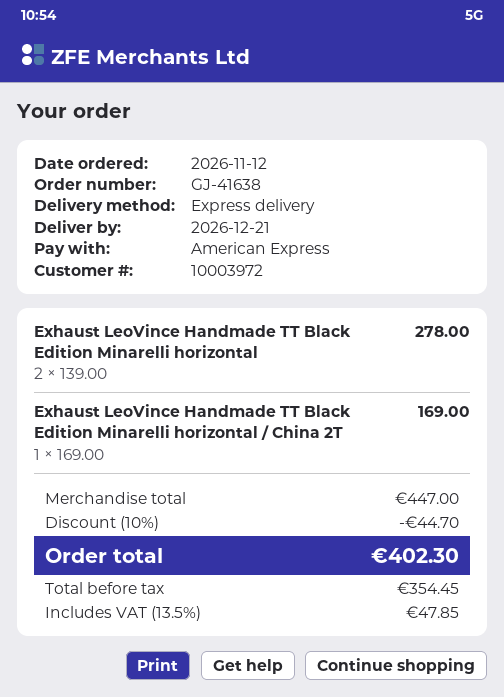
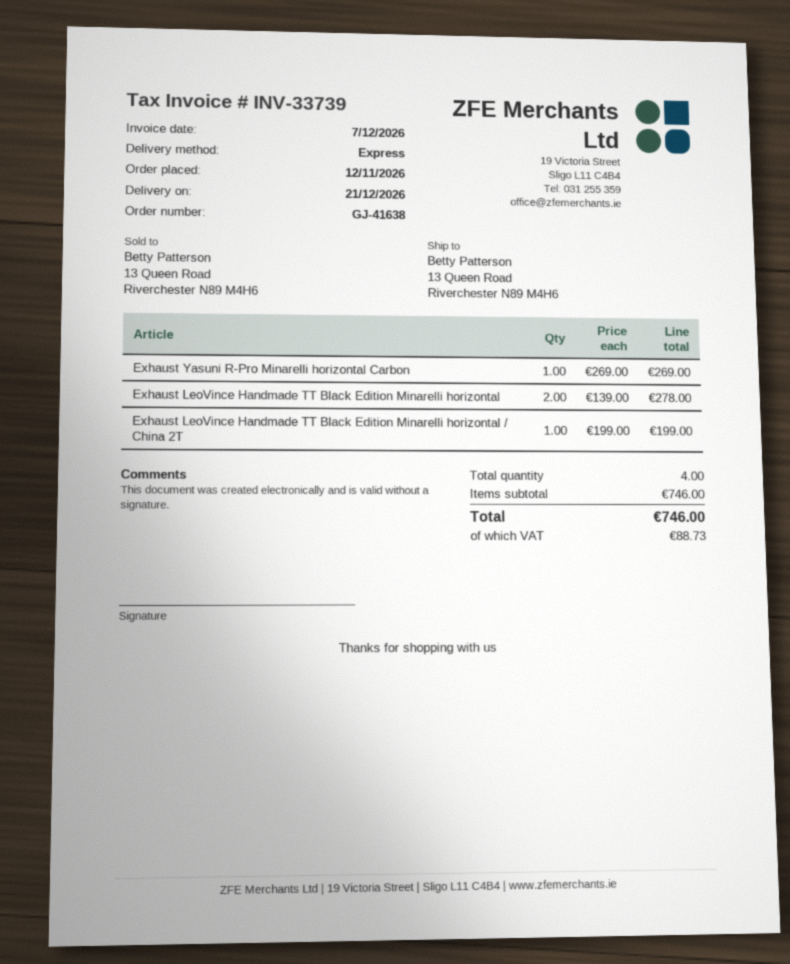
Exhaust LeoVince Handmade TT Black Edition Minarelli horizontal / China 2T: 1 x 169.00 = 169.00 -> 1 x 199.00 = 199.00
Exhaust Yasuni R-Pro Minarelli horizontal Carbon: none -> 1 x 269.00 = 269.00
subtotal: 447.00 -> 746.00
discount: 10% = 44.70 -> none
tax: 47.85 -> 88.73
total: 402.30 -> 746.00

